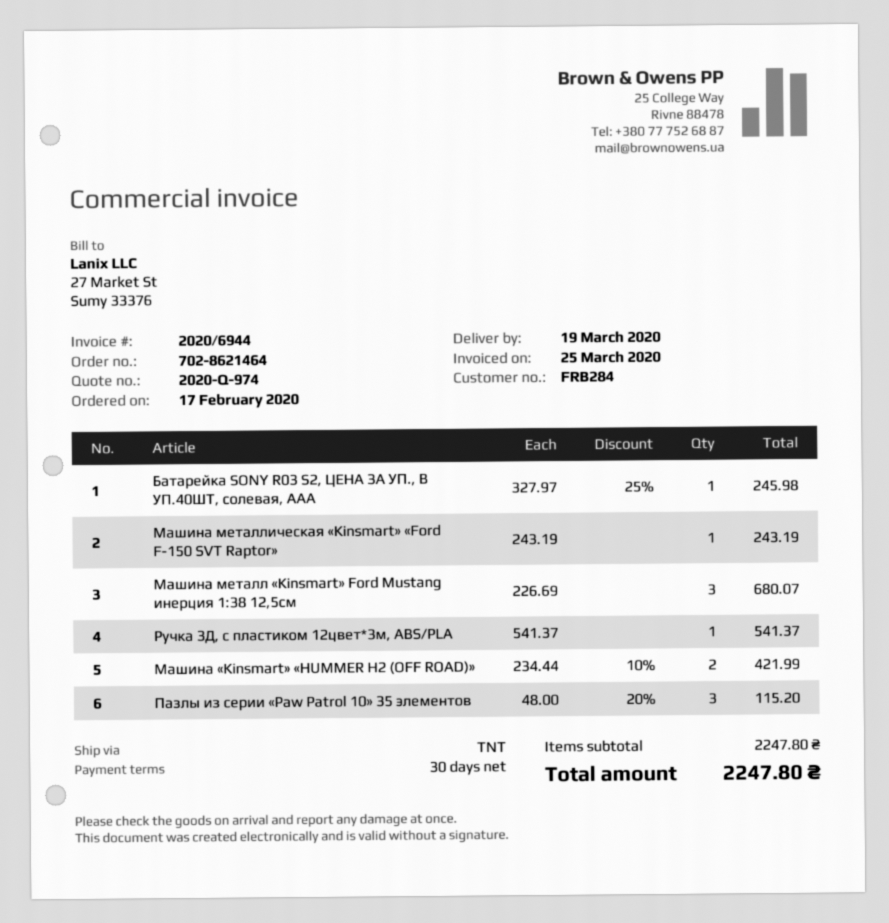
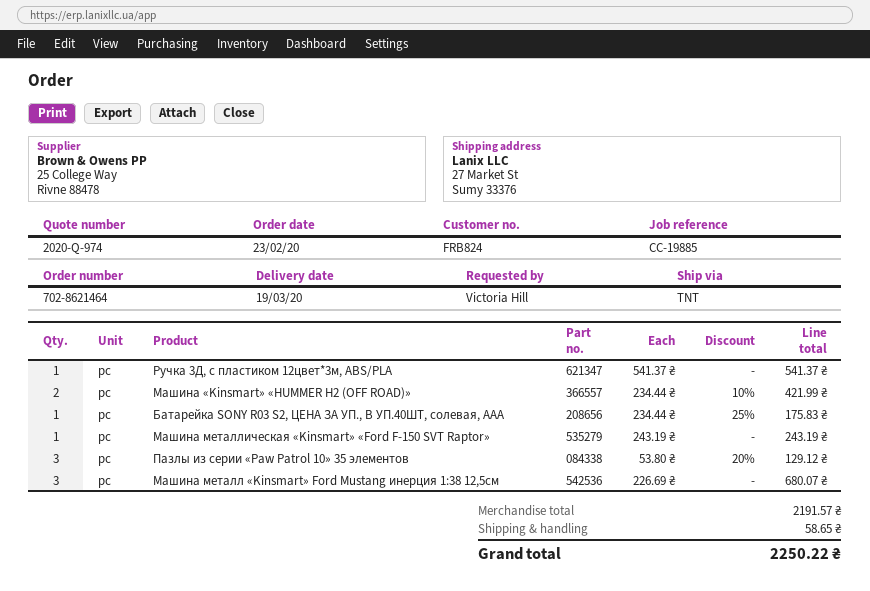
order date: 2020-02-17 -> 2020-02-23
customer number: FRB284 -> FRB824
Батарейка SONY R03 S2, ЦЕНА ЗА УП., В УП.40ШТ, солевая, ААA: 1 x 327.97 - 25% = 245.98 -> 1 x 234.44 - 25% = 175.83
Пазлы из серии «Paw Patrol 10» 35 элементов: 3 x 48.00 - 20% = 115.20 -> 3 x 53.80 - 20% = 129.12
subtotal: 2247.80 -> 2191.57
shipping: none -> 58.65
total: 2247.80 -> 2250.22

